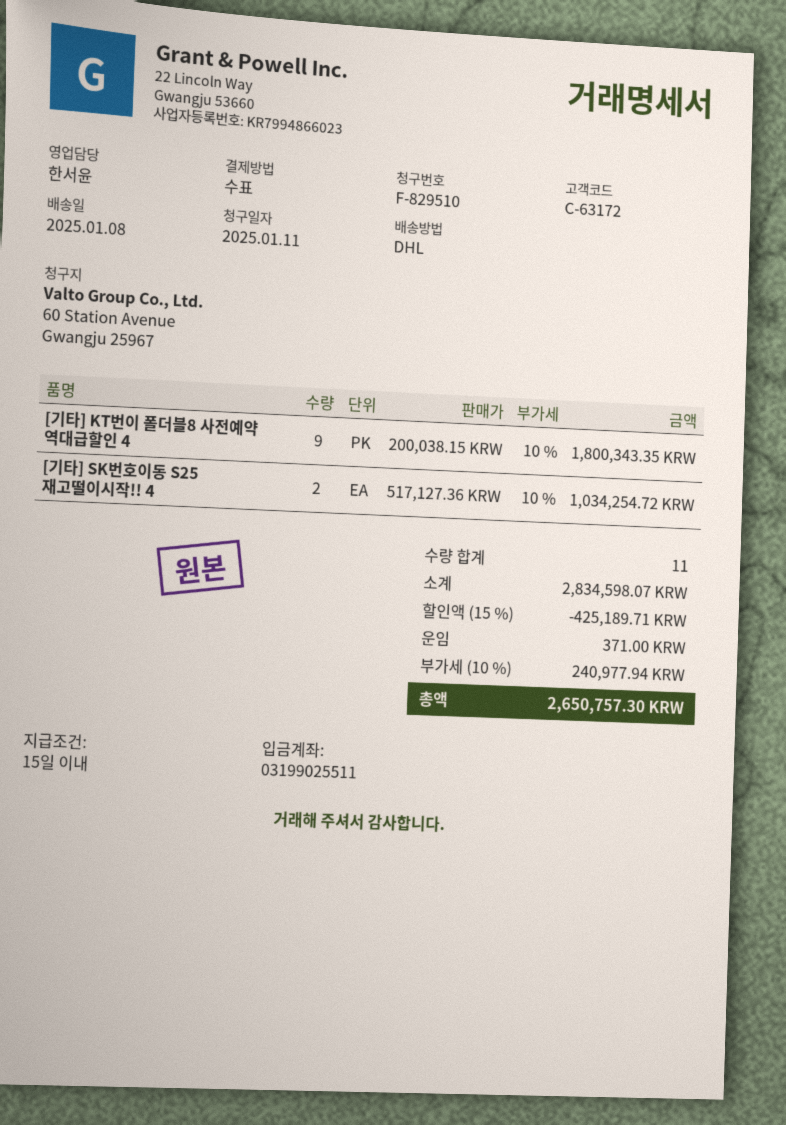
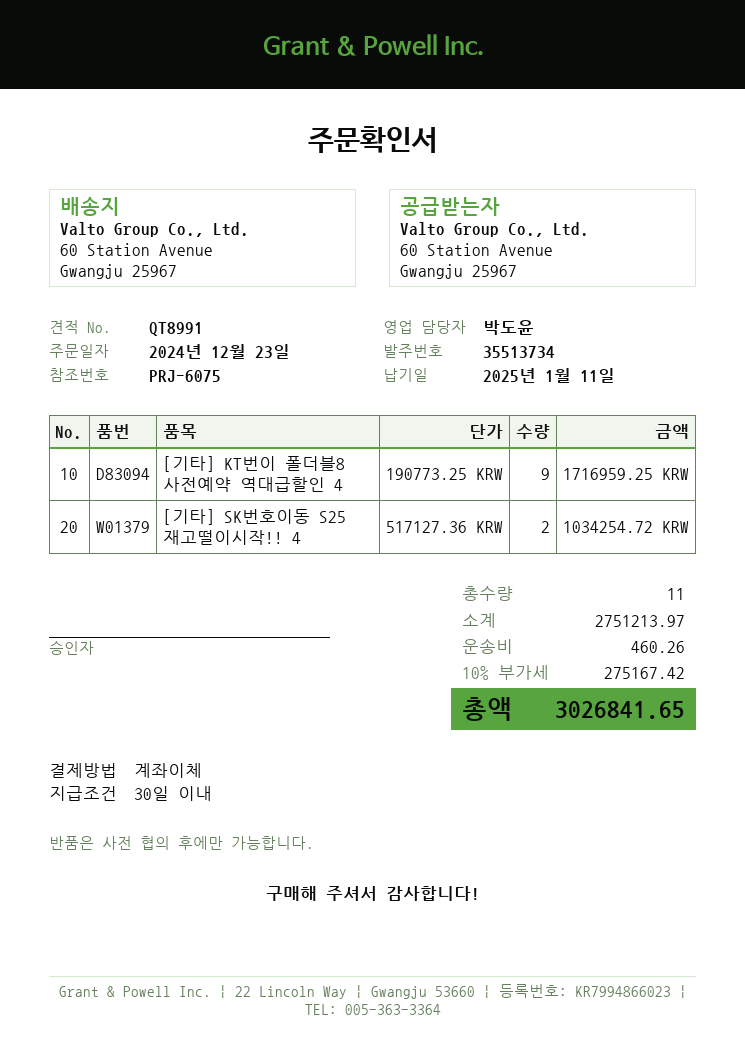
delivery date: 2025-01-08 -> 2025-01-11
payment terms: 15 days -> 30 days
sales rep: 한서윤 -> 박도윤
payment method: cheque -> bank transfer
[기타] KT번이 폴더블8 사전예약 역대급할인 4: 9 x 200038.15 = 1800343.35 -> 9 x 190773.25 = 1716959.25
subtotal: 2834598.07 -> 2751213.97
discount: 15% = 425189.71 -> none
shipping: 371.00 -> 460.26
tax: 10% = 240977.94 -> 10% = 275167.42
total: 2650757.30 -> 3026841.65

